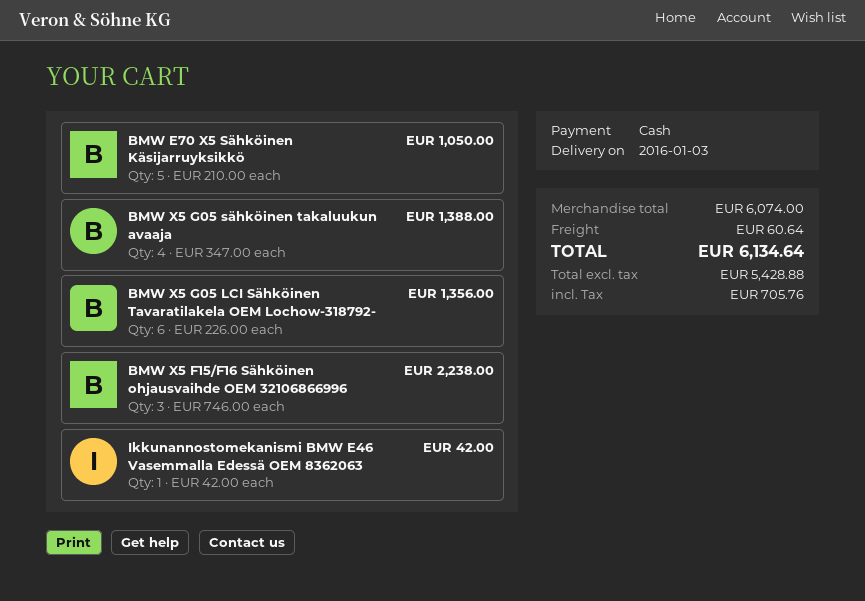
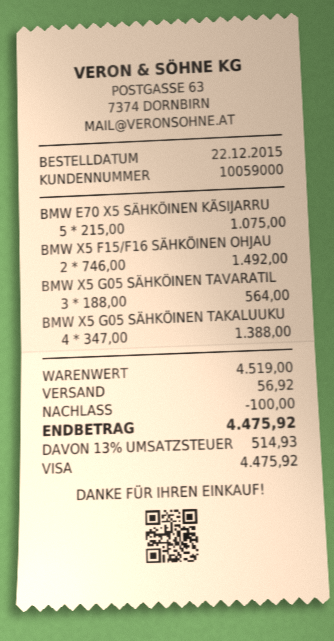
payment method: cash -> Visa
BMW E70 X5 Sähköinen Käsijarruyksikkö: 5 x 210.00 = 1050.00 -> 5 x 215.00 = 1075.00
BMW X5 G05 LCI Sähköinen Tavaratilakela OEM Lochow-318792-: 6 x 226.00 = 1356.00 -> none
BMW X5 F15/F16 Sähköinen ohjausvaihde OEM 32106866996: 3 x 746.00 = 2238.00 -> 2 x 746.00 = 1492.00
Ikkunannostomekanismi BMW E46 Vasemmalla Edessä OEM 8362063: 1 x 42.00 = 42.00 -> none
BMW X5 G05 SÄHKÖINEN TAVARATIL: none -> 3 x 188.00 = 564.00
subtotal: 6074.00 -> 4519.00
discount: none -> 100.00
shipping: 60.64 -> 56.92
tax: 705.76 -> 514.93
total: 6134.64 -> 4475.92

